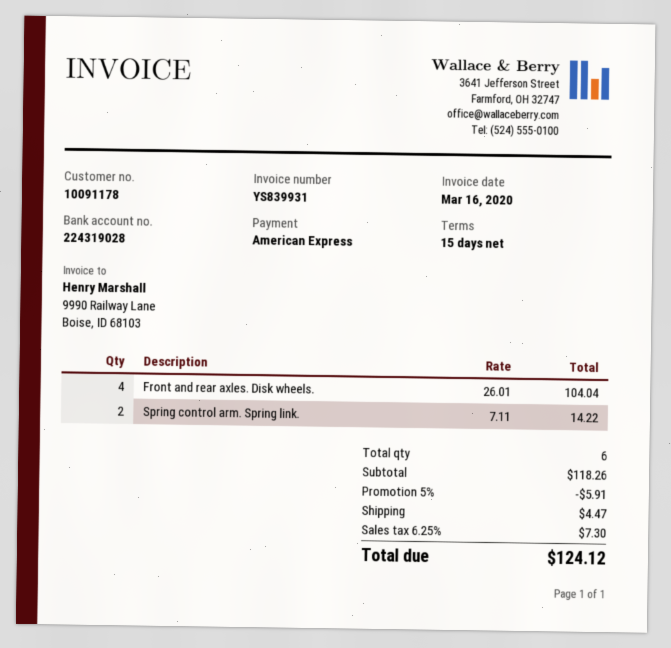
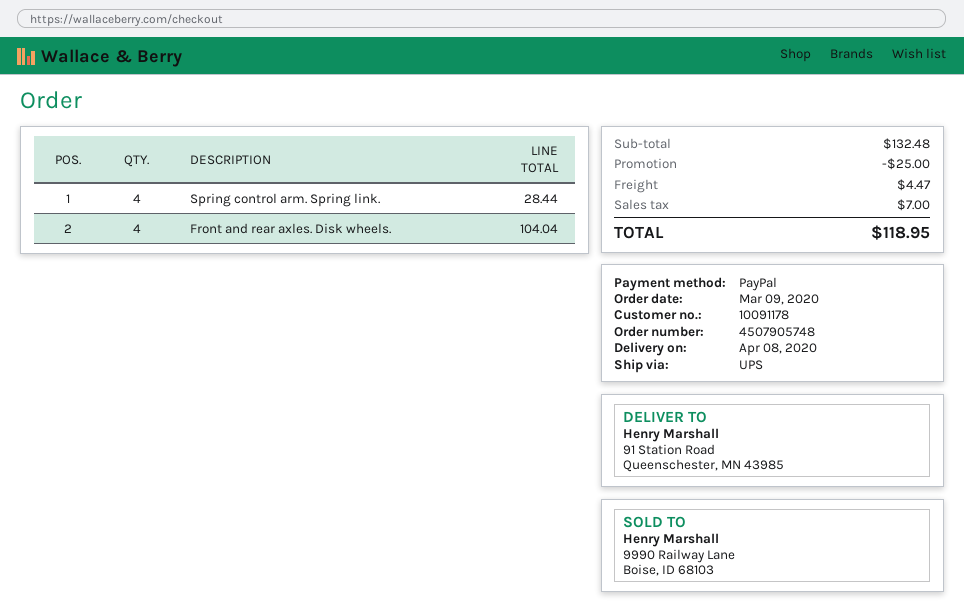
payment method: American Express -> PayPal
Spring control arm. Spring link.: 2 for 14.22 -> 4 for 28.44
subtotal: 118.26 -> 132.48
discount: 5.91 -> 25.00
tax: 7.30 -> 7.00
total: 124.12 -> 118.95

